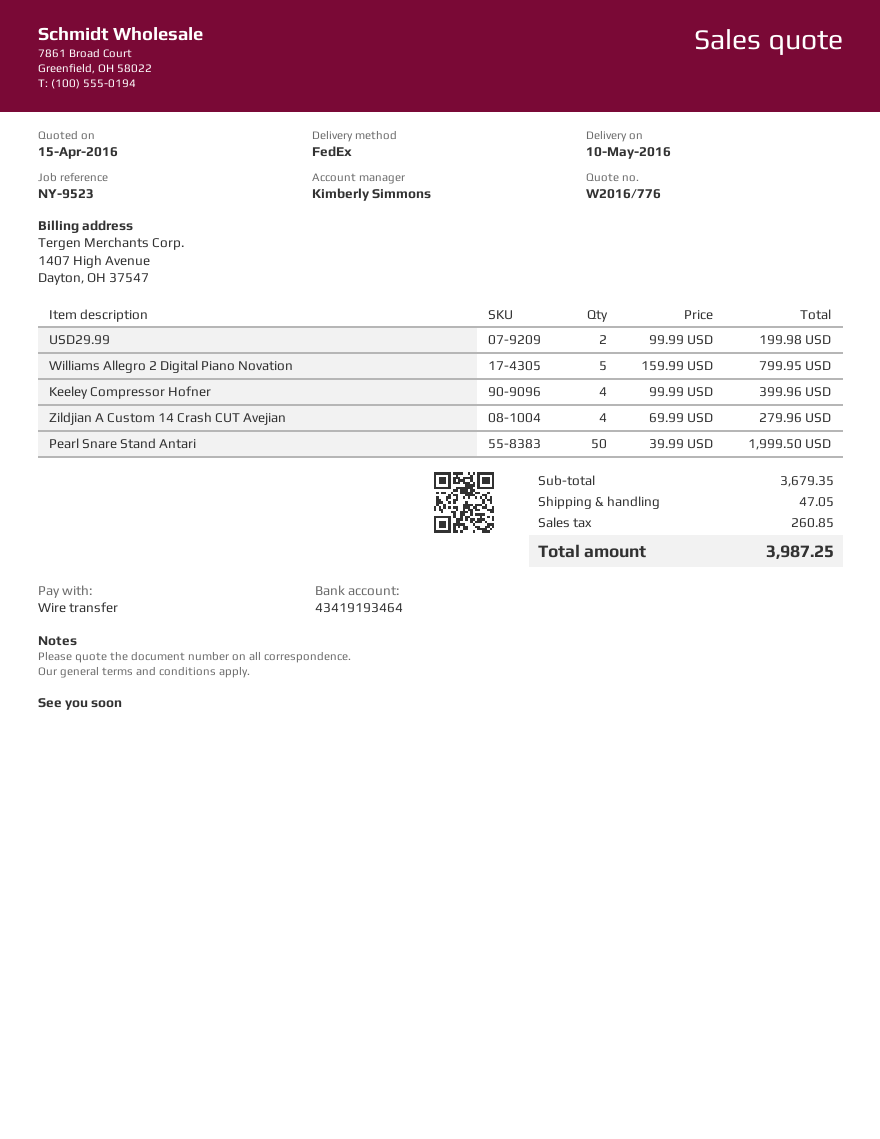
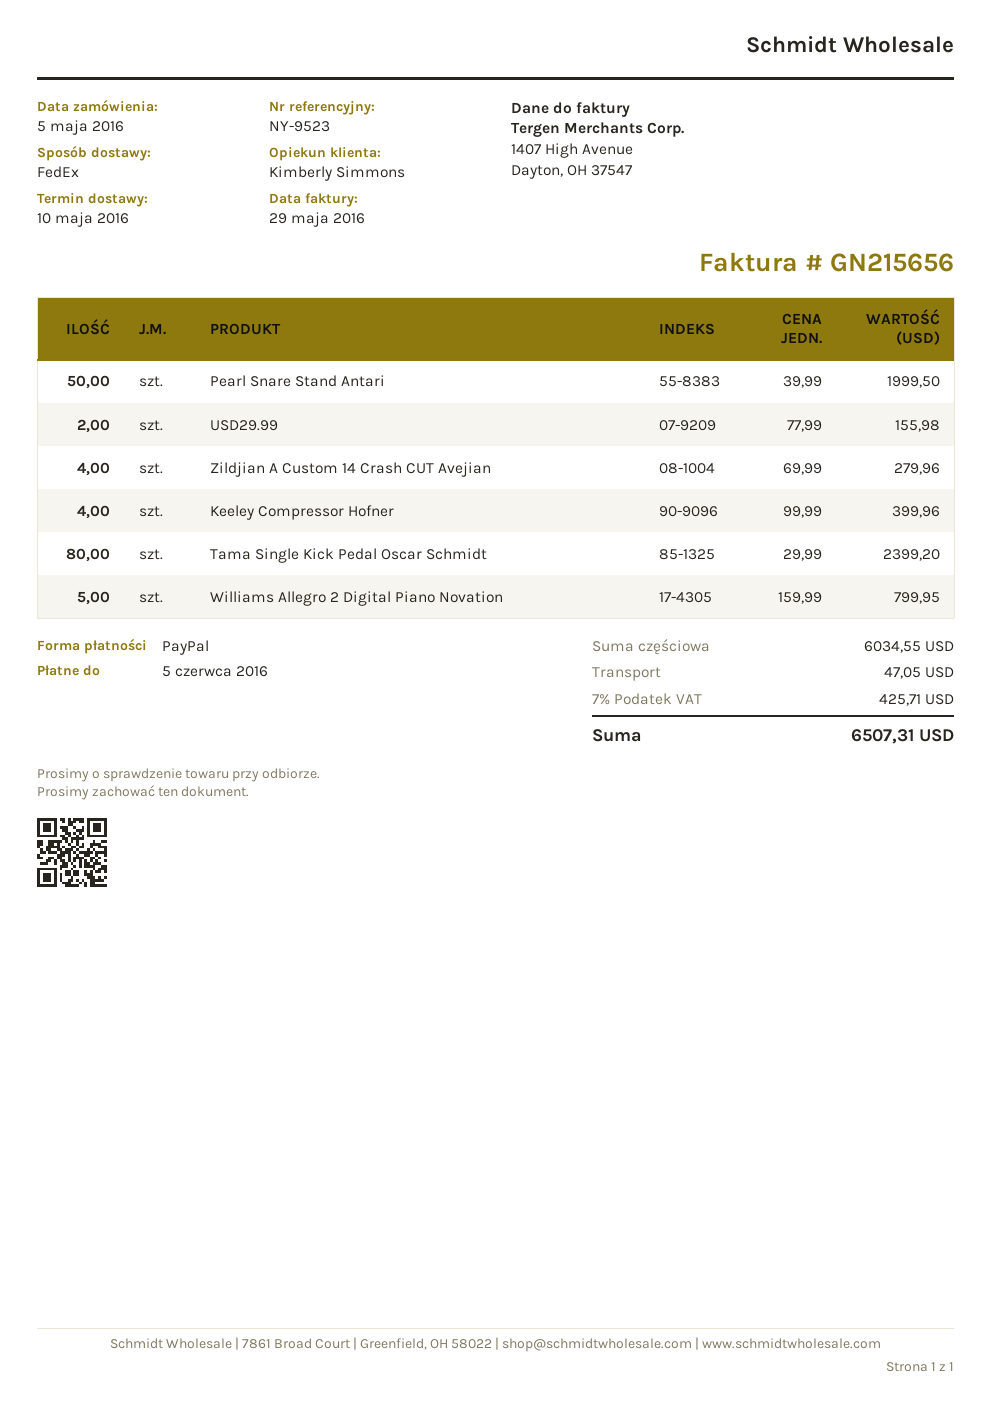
payment method: bank transfer -> PayPal
USD29.99: 2 x 99.99 = 199.98 -> 2 x 77.99 = 155.98
Tama Single Kick Pedal Oscar Schmidt: none -> 80 x 29.99 = 2399.20
subtotal: 3679.35 -> 6034.55
tax: 260.85 -> 425.71
total: 3987.25 -> 6507.31

